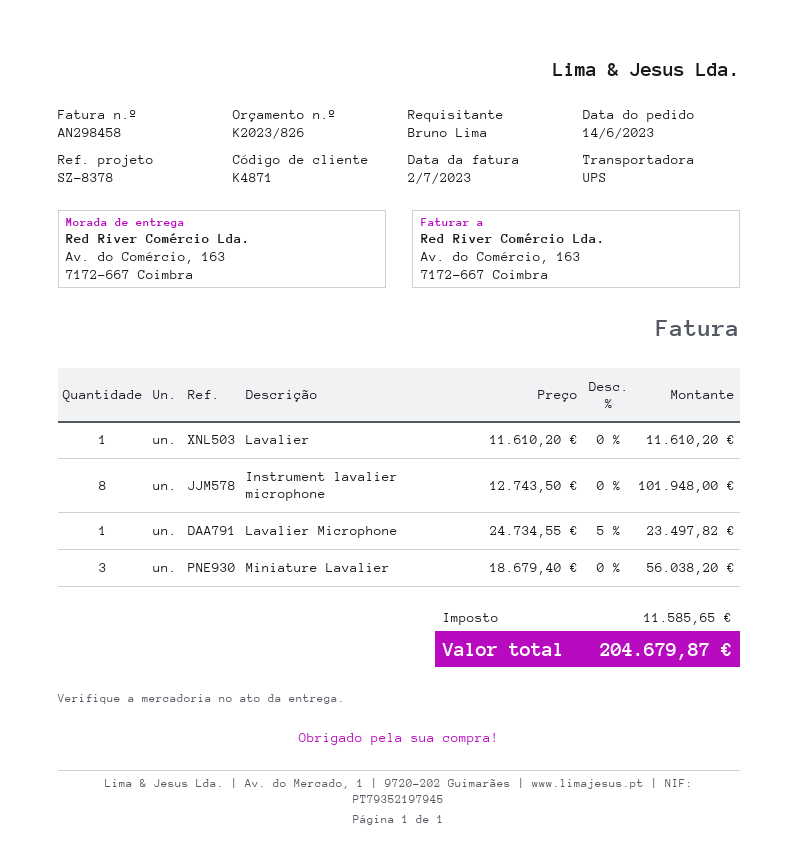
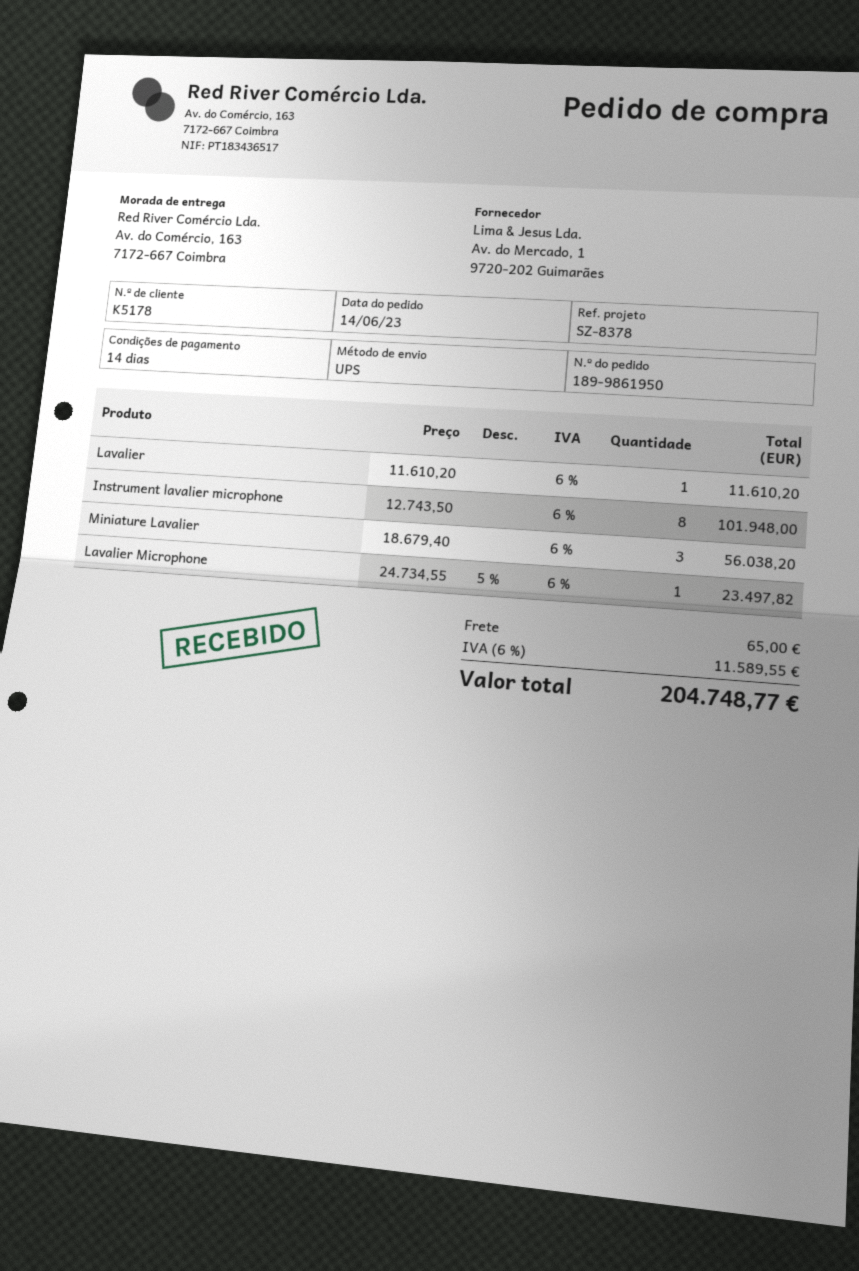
customer number: K4871 -> K5178
shipping: none -> 65.00
tax: 11585.65 -> 11589.55
total: 204679.87 -> 204748.77

